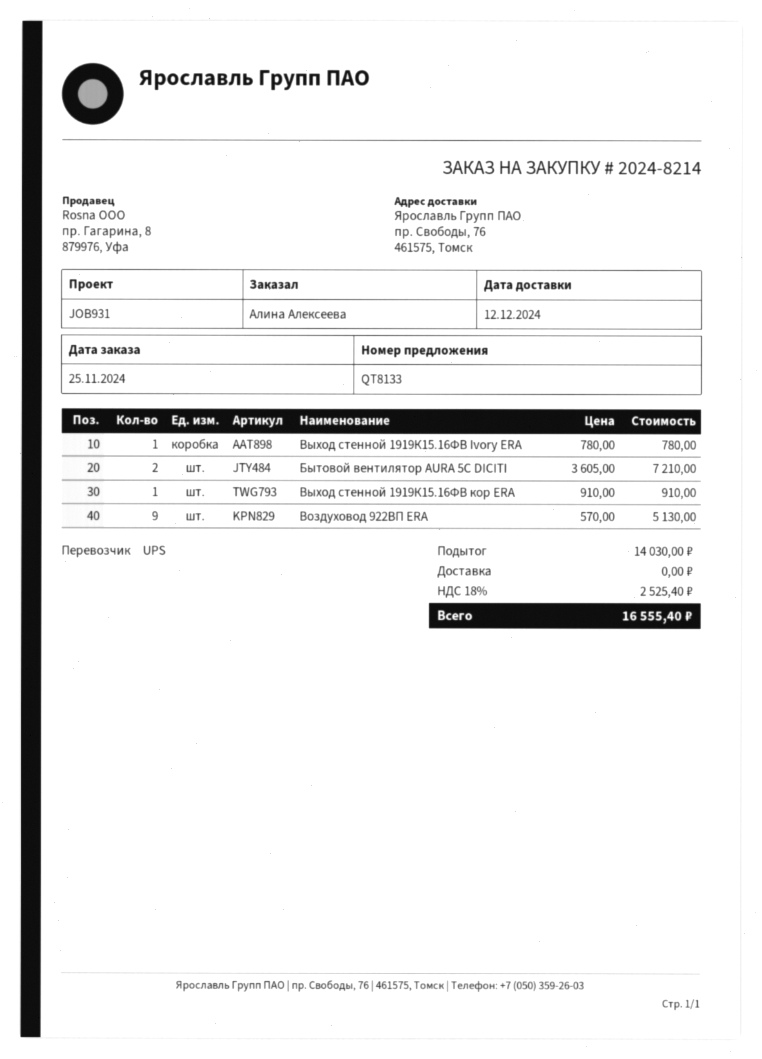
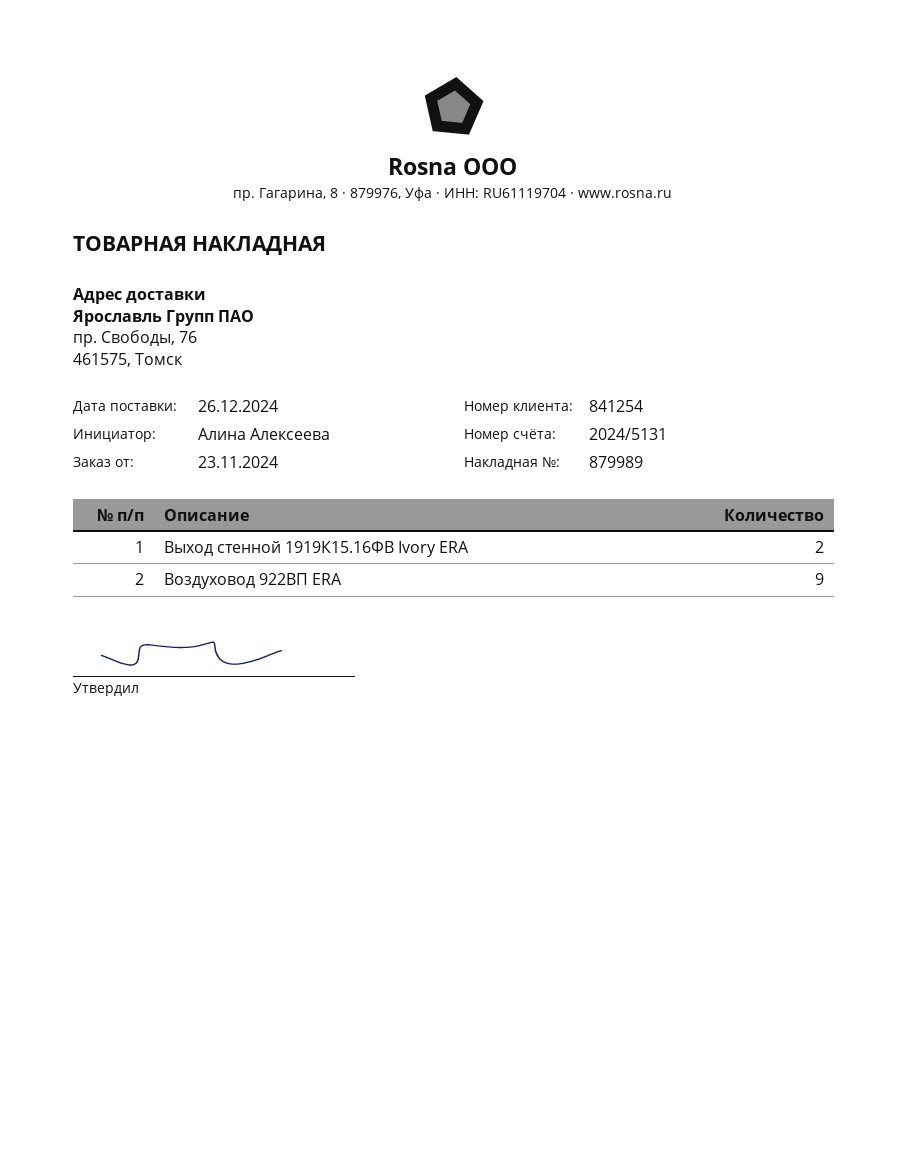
order date: 2024-11-25 -> 2024-11-23
delivery date: 2024-12-12 -> 2024-12-26
Выход стенной 1919К15.16ФВ Ivory ERA: 1 -> 2
Бытовой вентилятор AURA 5C DICITI: 2 -> none
Выход стенной 1919К15.16ФВ кор ERA: 1 -> none

